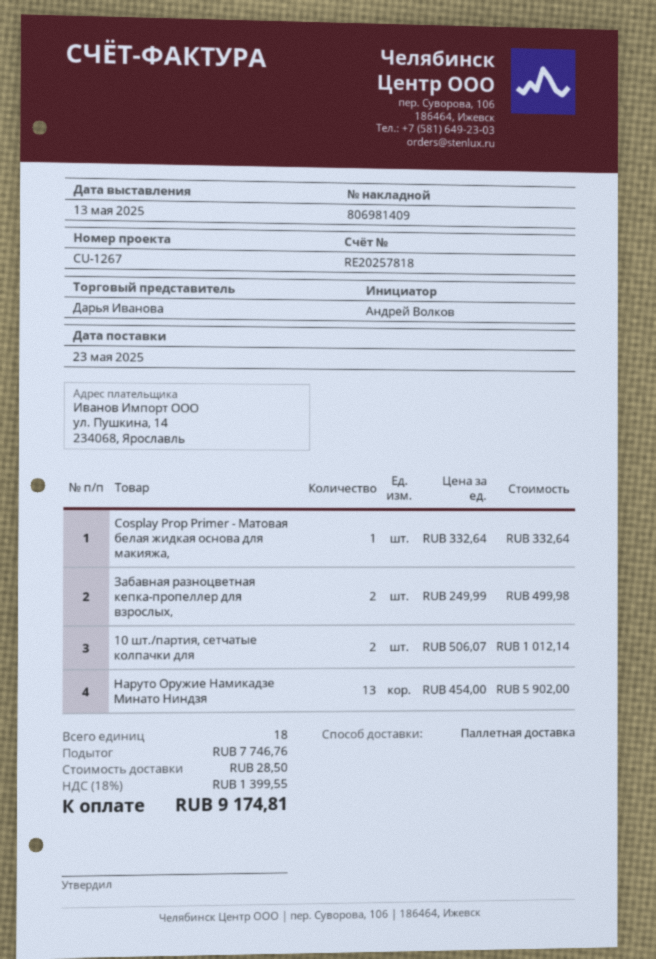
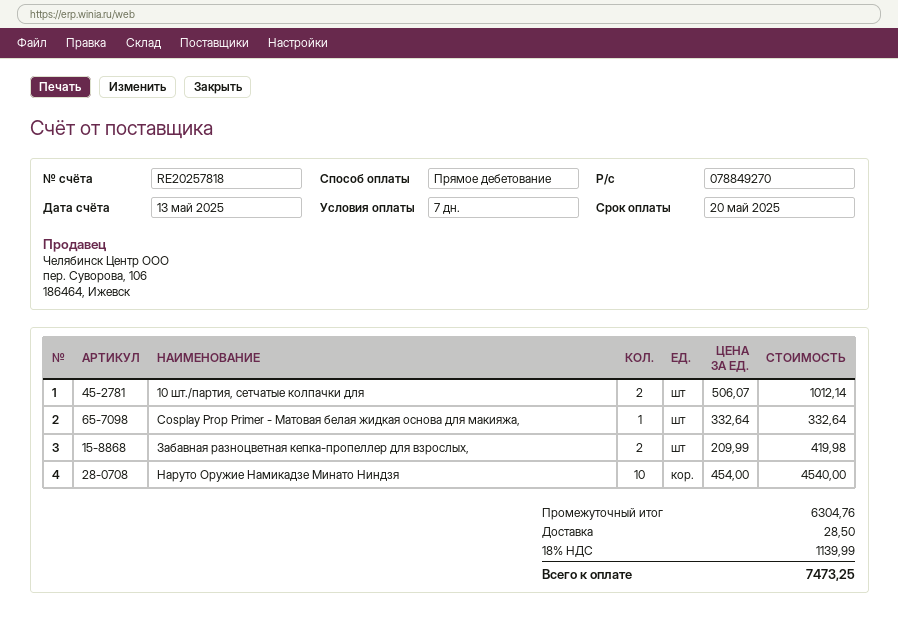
Забавная разноцветная кепка-пропеллер для взрослых,: 2 x 249.99 = 499.98 -> 2 x 209.99 = 419.98
Наруто Оружие Намикадзе Минато Ниндзя: 13 x 454.00 = 5902.00 -> 10 x 454.00 = 4540.00
subtotal: 7746.76 -> 6304.76
tax: 18% = 1399.55 -> 18% = 1139.99
total: 9174.81 -> 7473.25

